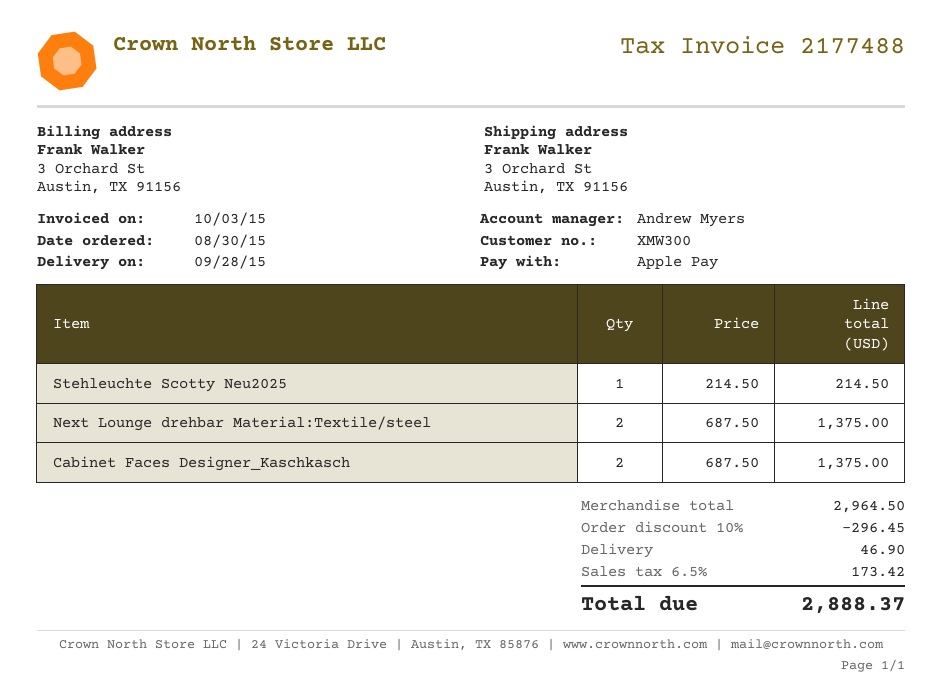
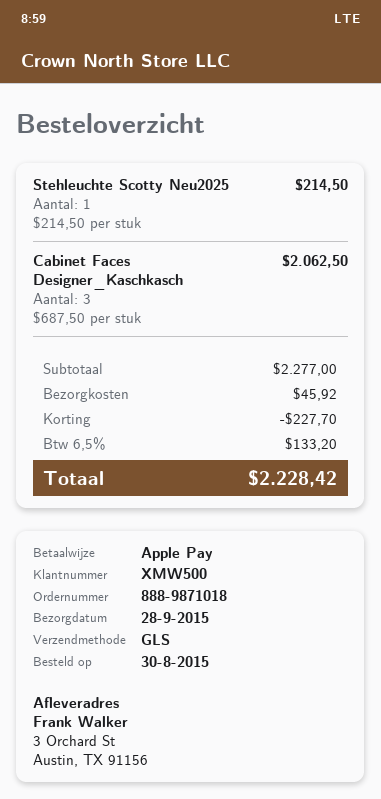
customer number: XMW300 -> XMW500
Next Lounge drehbar Material:Textile/steel: 2 x 687.50 = 1375.00 -> none
Cabinet Faces Designer_Kaschkasch: 2 x 687.50 = 1375.00 -> 3 x 687.50 = 2062.50
subtotal: 2964.50 -> 2277.00
discount: 296.45 -> 227.70
shipping: 46.90 -> 45.92
tax: 6.5% = 173.42 -> 6.5% = 133.20
total: 2888.37 -> 2228.42

